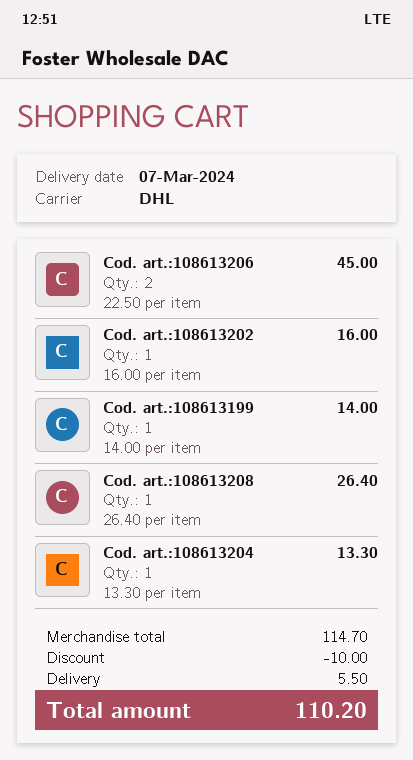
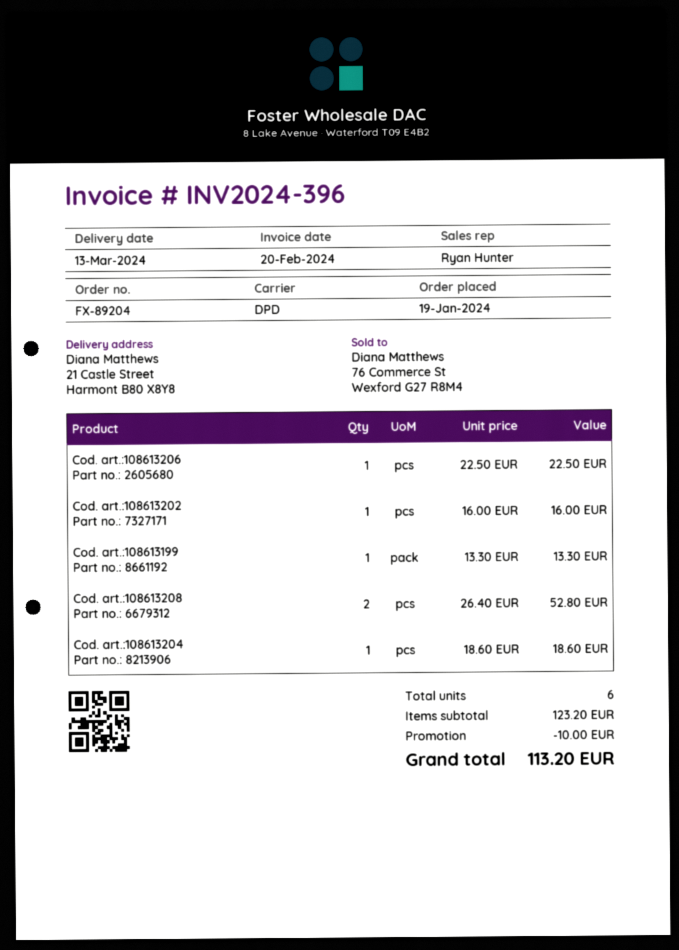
delivery date: 2024-03-07 -> 2024-03-13
shipping method: DHL -> DPD
Cod. art.:108613206: 2 x 22.50 = 45.00 -> 1 x 22.50 = 22.50
Cod. art.:108613199: 1 x 14.00 = 14.00 -> 1 x 13.30 = 13.30
Cod. art.:108613208: 1 x 26.40 = 26.40 -> 2 x 26.40 = 52.80
Cod. art.:108613204: 1 x 13.30 = 13.30 -> 1 x 18.60 = 18.60
subtotal: 114.70 -> 123.20
shipping: 5.50 -> none
total: 110.20 -> 113.20

